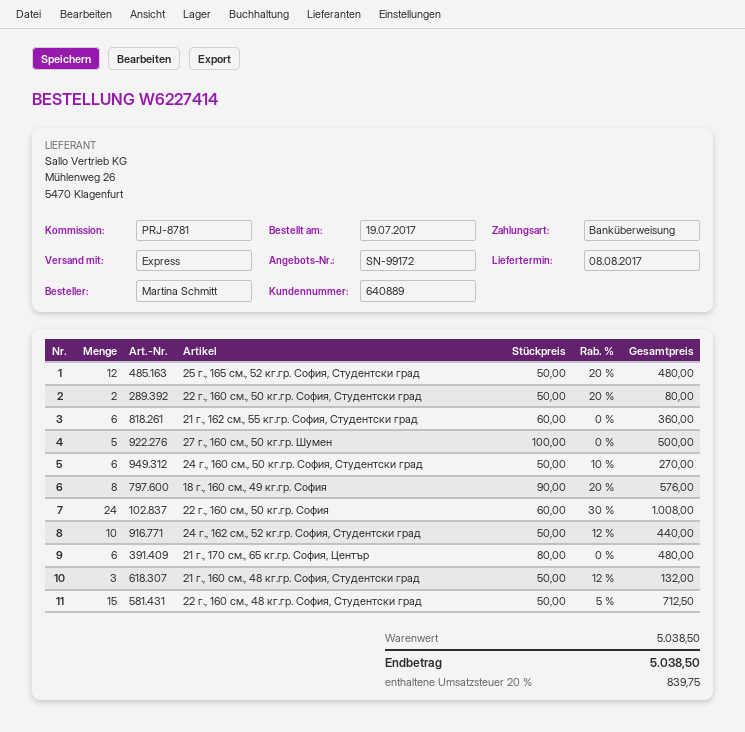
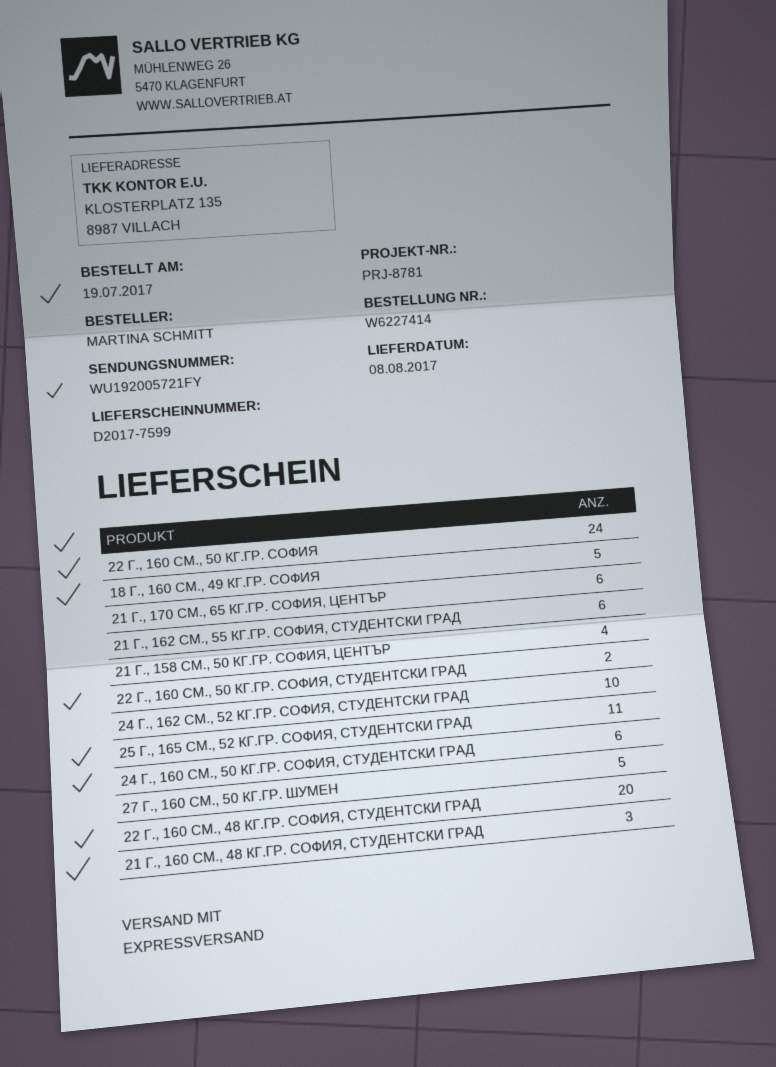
25 г., 165 см., 52 кг.гр. София, Студентски град: 12 -> 11
18 г., 160 см., 49 кг.гр. София: 8 -> 5
22 г., 160 см., 48 кг.гр. София, Студентски град: 15 -> 20
21 Г., 158 СМ., 50 КГ.ГР. СОФИЯ, ЦЕНТЪР: none -> 4

